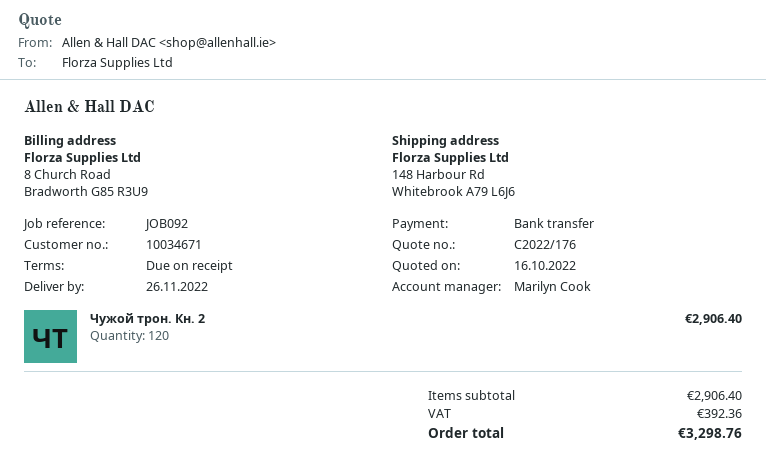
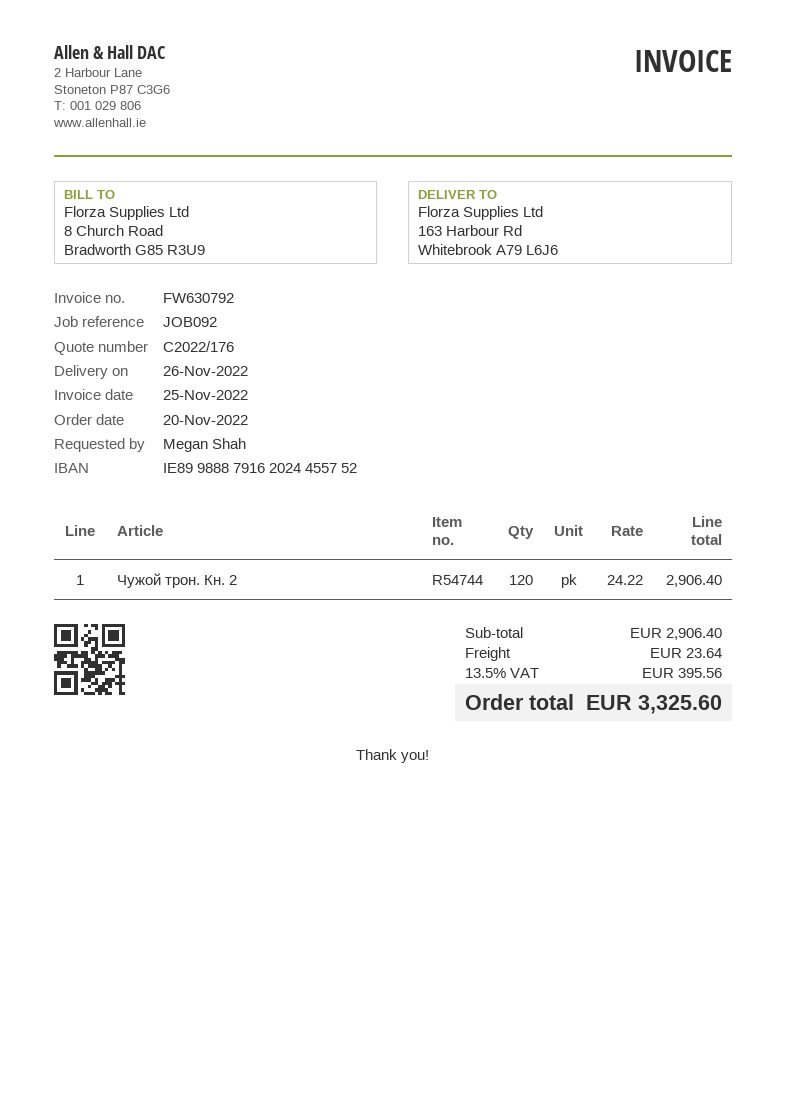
ship to: 148 Harbour Rd, Whitebrook A79 L6J6 -> 163 Harbour Rd, Whitebrook A79 L6J6
shipping: none -> 23.64
tax: 392.36 -> 395.56
total: 3298.76 -> 3325.60

